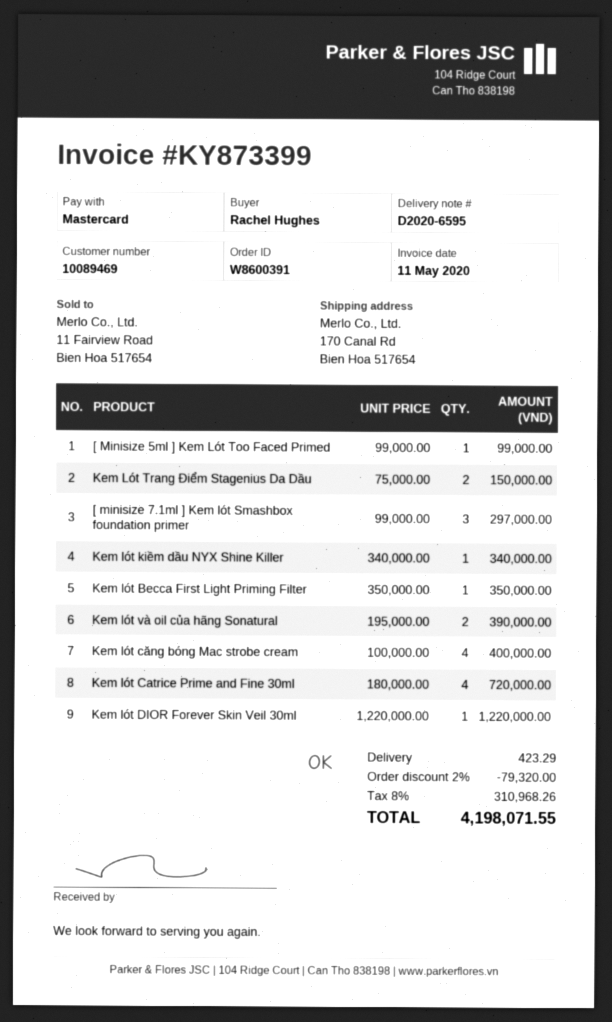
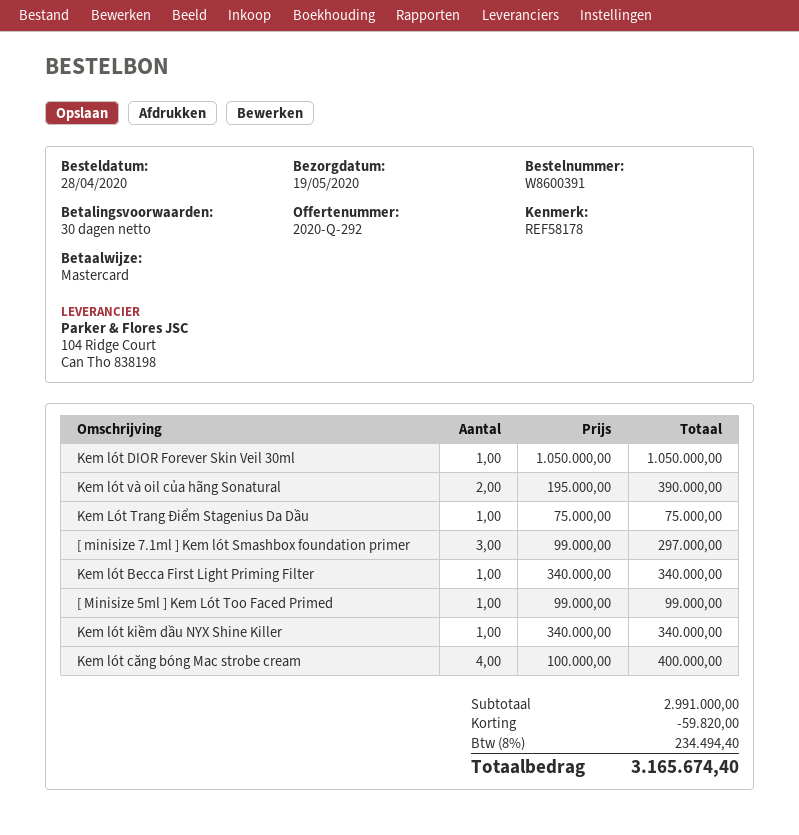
Kem Lót Trang Điểm Stagenius Da Dầu: 2 x 75000.00 = 150000.00 -> 1 x 75000.00 = 75000.00
Kem lót Becca First Light Priming Filter: 1 x 350000.00 = 350000.00 -> 1 x 340000.00 = 340000.00
Kem lót Catrice Prime and Fine 30ml: 4 x 180000.00 = 720000.00 -> none
Kem lót DIOR Forever Skin Veil 30ml: 1 x 1220000.00 = 1220000.00 -> 1 x 1050000.00 = 1050000.00
discount: 79320.00 -> 59820.00
shipping: 423.29 -> none
tax: 8% = 310968.26 -> 8% = 234494.40
total: 4198071.55 -> 3165674.40

